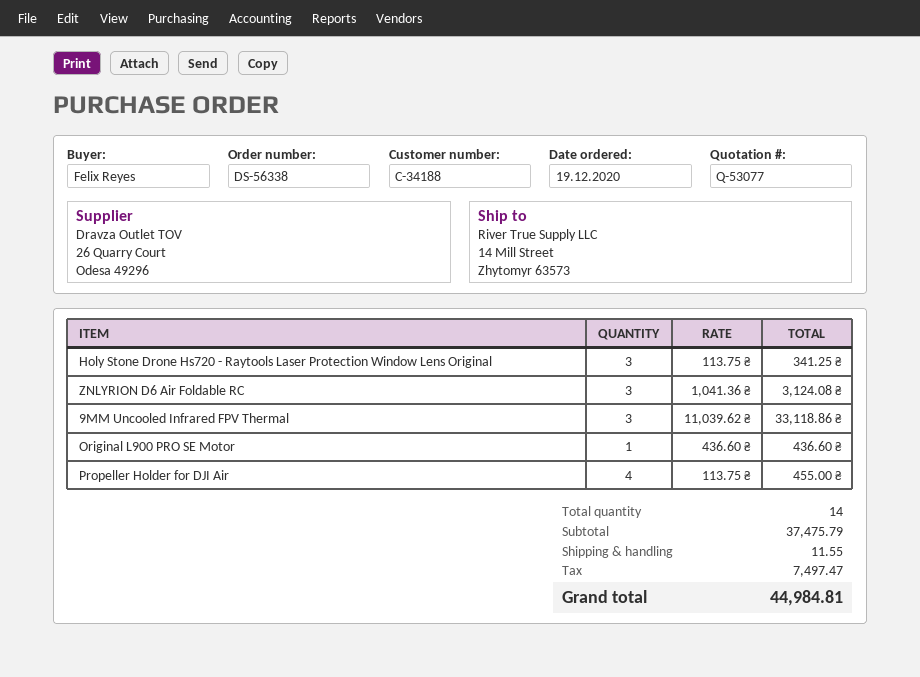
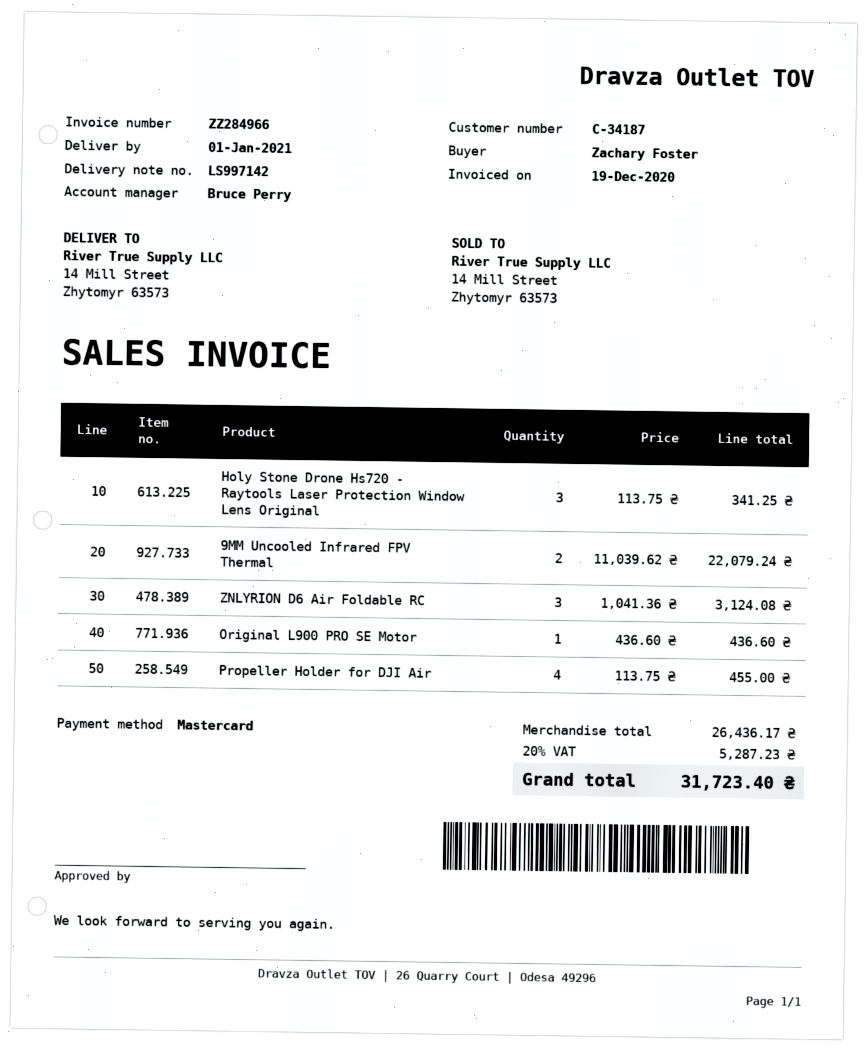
customer number: C-34188 -> C-34187
ordered by: Felix Reyes -> Zachary Foster
9MM Uncooled Infrared FPV Thermal: 3 x 11039.62 = 33118.86 -> 2 x 11039.62 = 22079.24
subtotal: 37475.79 -> 26436.17
shipping: 11.55 -> none
tax: 7497.47 -> 5287.23
total: 44984.81 -> 31723.40

